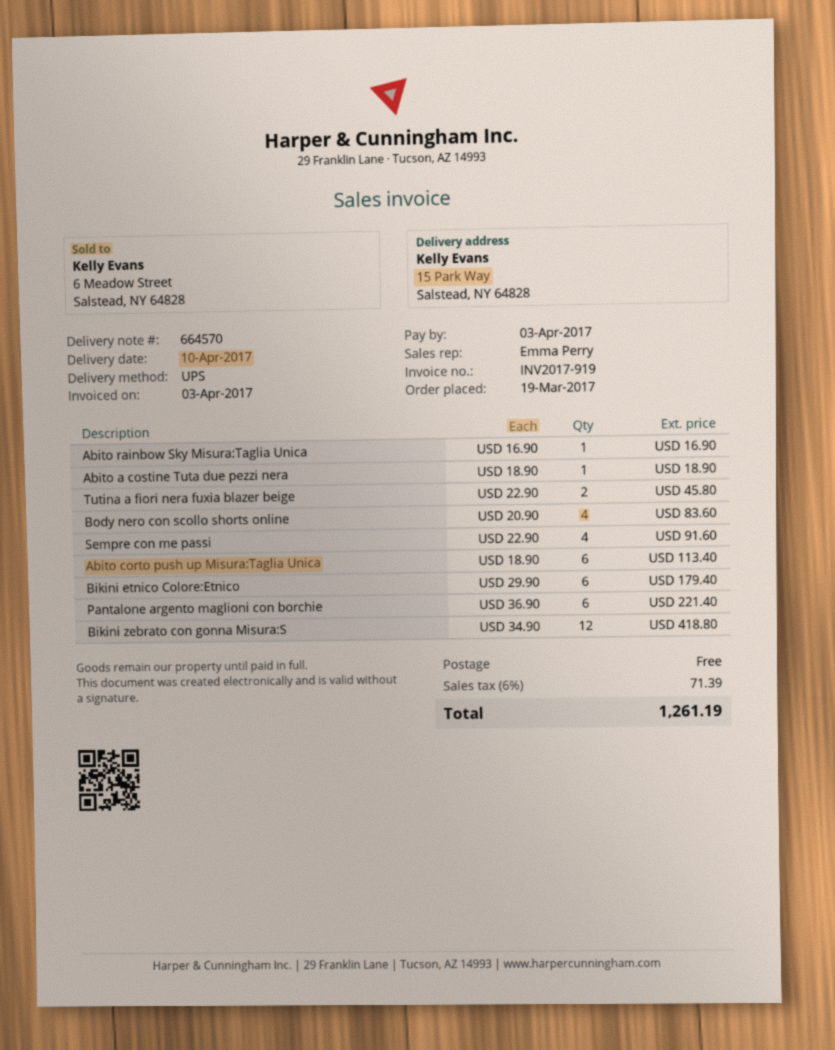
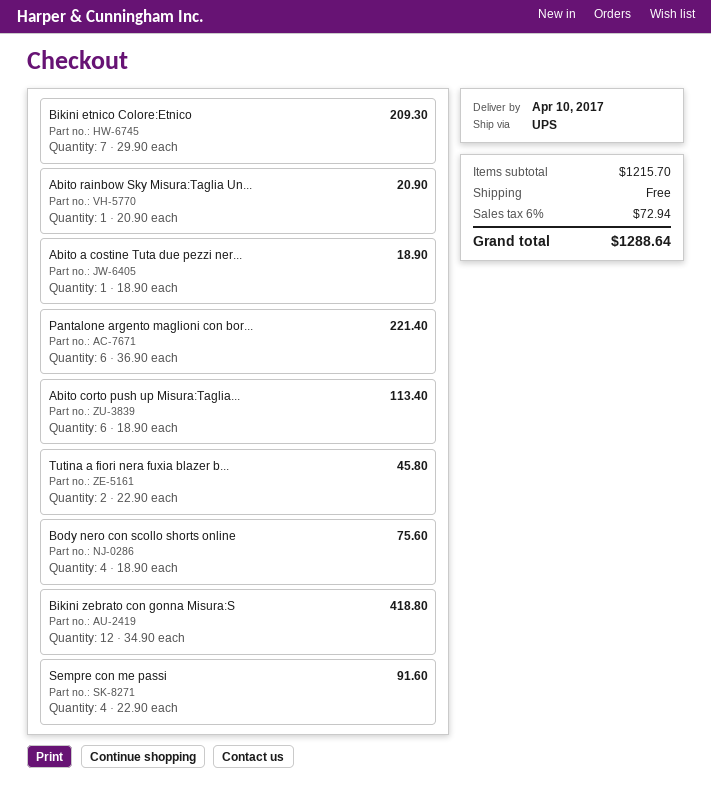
Abito rainbow Sky Misura:Taglia Unica: 1 x 16.90 = 16.90 -> 1 x 20.90 = 20.90
Body nero con scollo shorts online: 4 x 20.90 = 83.60 -> 4 x 18.90 = 75.60
Bikini etnico Colore:Etnico: 6 x 29.90 = 179.40 -> 7 x 29.90 = 209.30
tax: 6% = 71.39 -> 6% = 72.94
total: 1261.19 -> 1288.64

